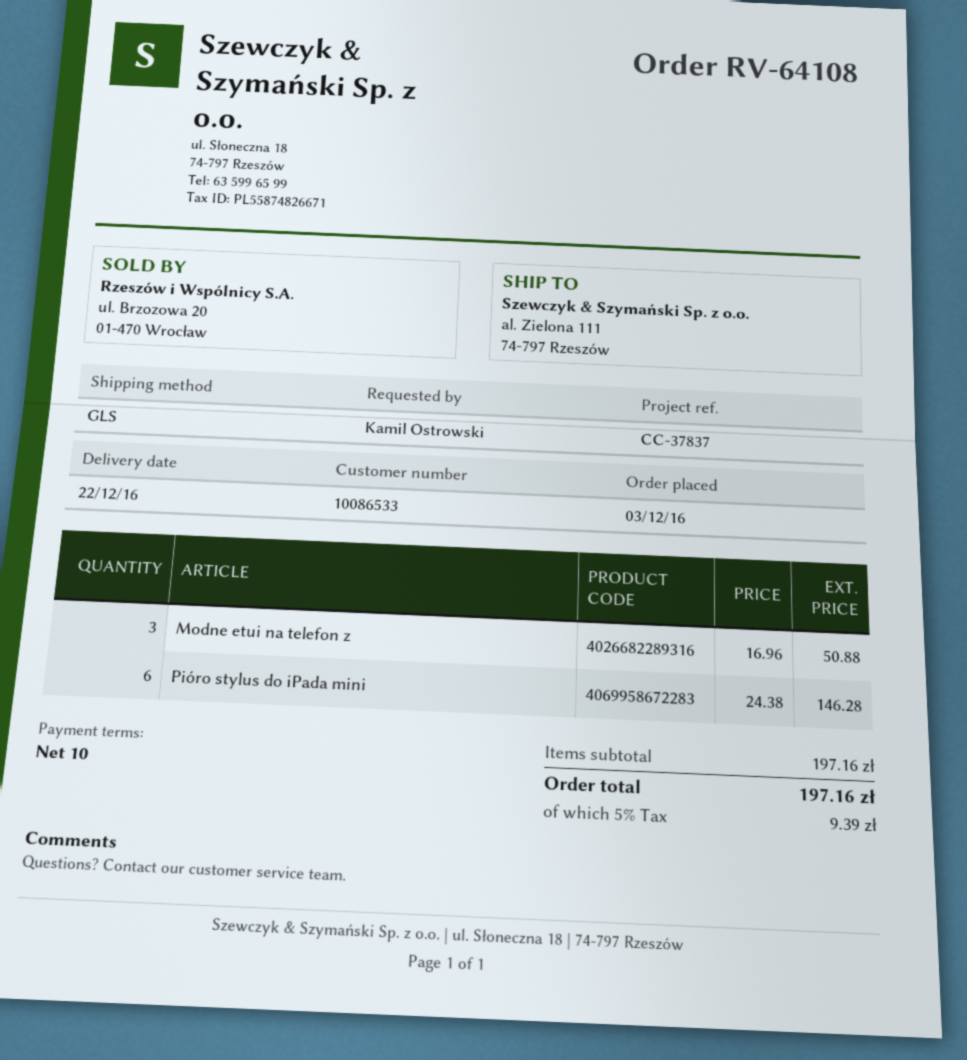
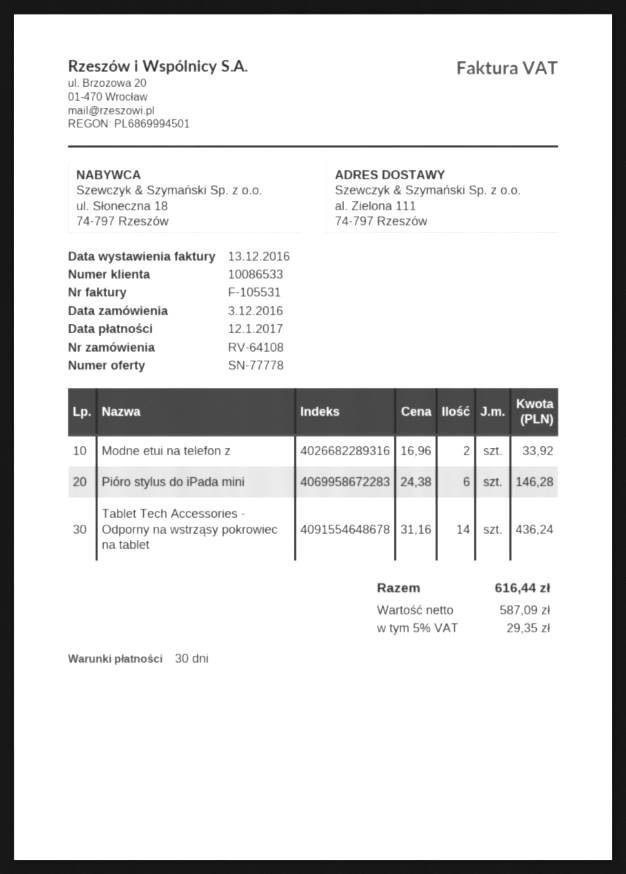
payment terms: 10 days -> 30 days
Modne etui na telefon z: 3 x 16.96 = 50.88 -> 2 x 16.96 = 33.92
Tablet Tech Accessories - Odporny na wstrząsy pokrowiec na tablet: none -> 14 x 31.16 = 436.24
tax: 5% = 9.39 -> 5% = 29.35
total: 197.16 -> 616.44

